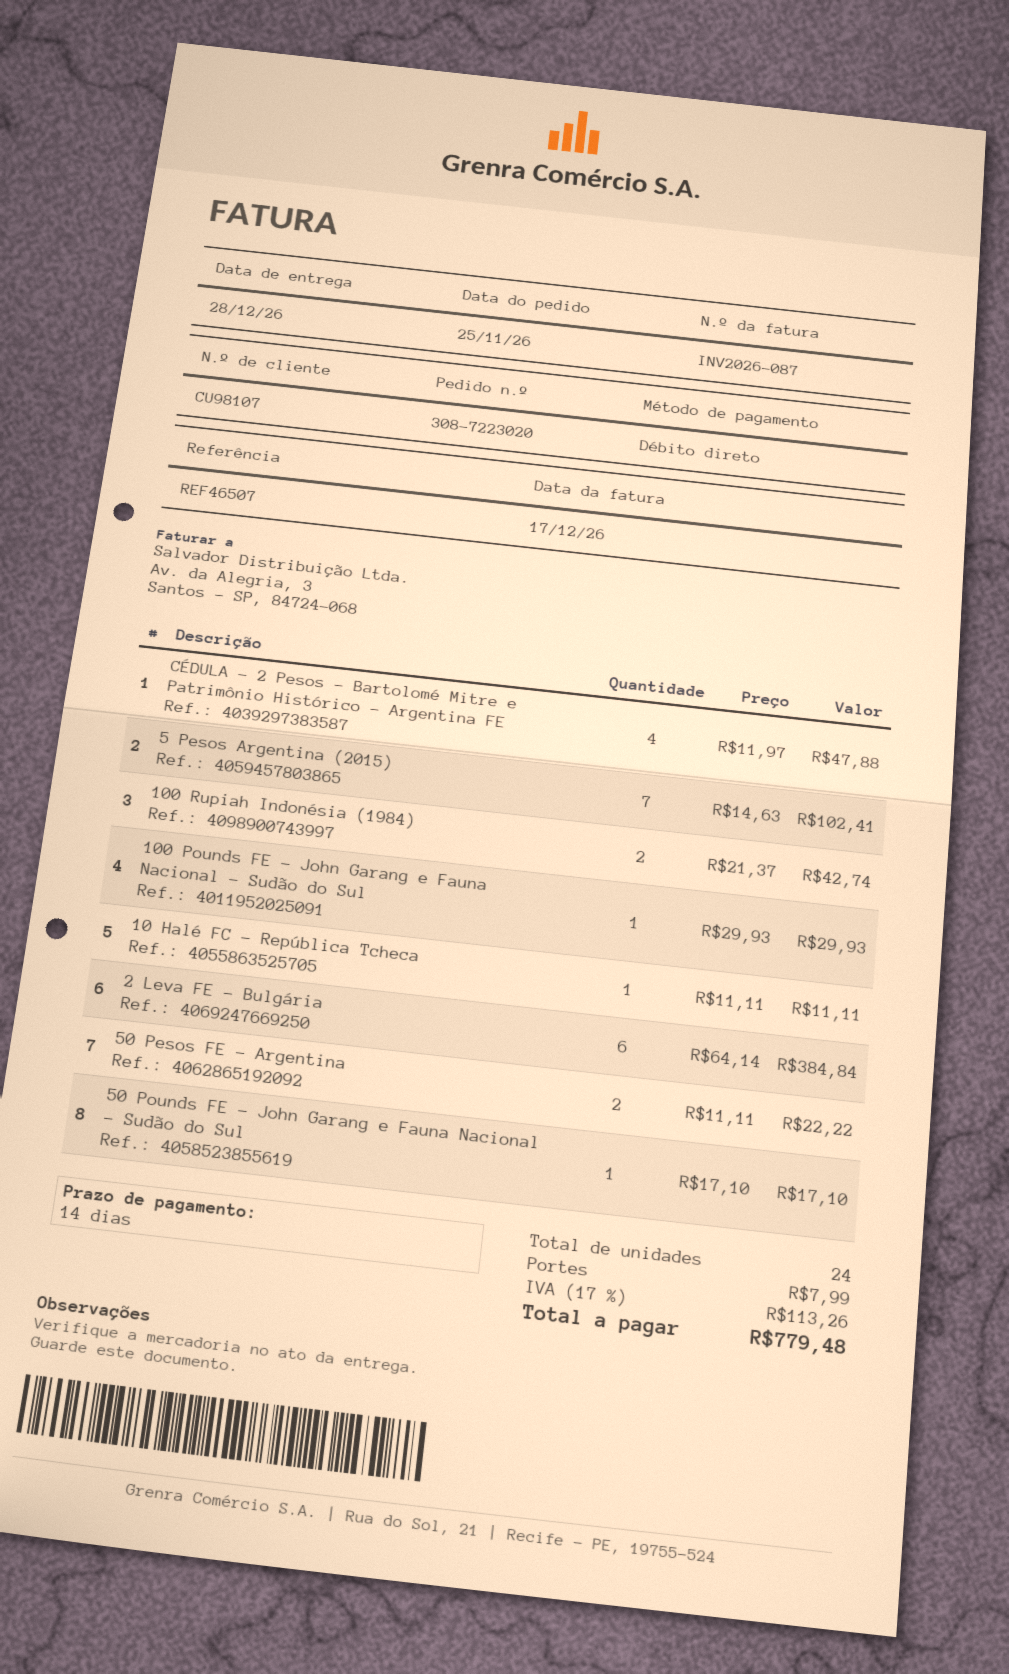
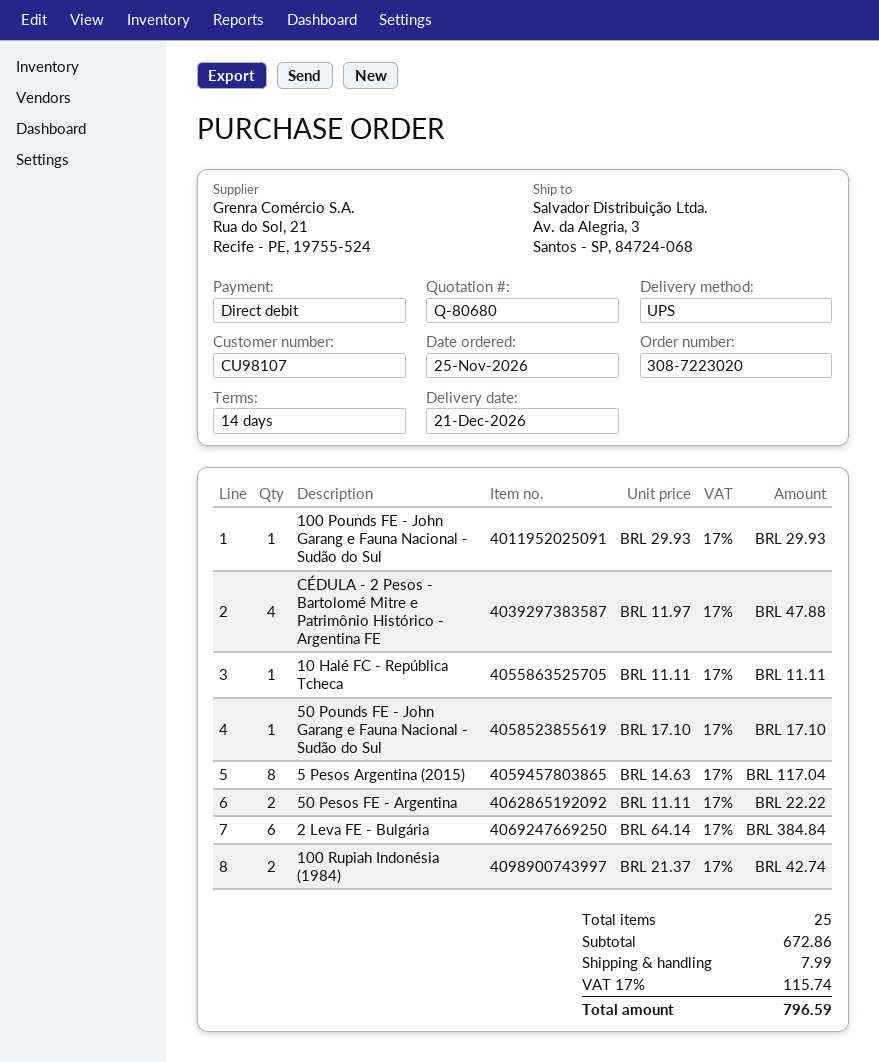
delivery date: 2026-12-28 -> 2026-12-21
5 Pesos Argentina (2015): 7 x 14.63 = 102.41 -> 8 x 14.63 = 117.04
total quantity: 24 -> 25
tax: 17% = 113.26 -> 17% = 115.74
total: 779.48 -> 796.59

